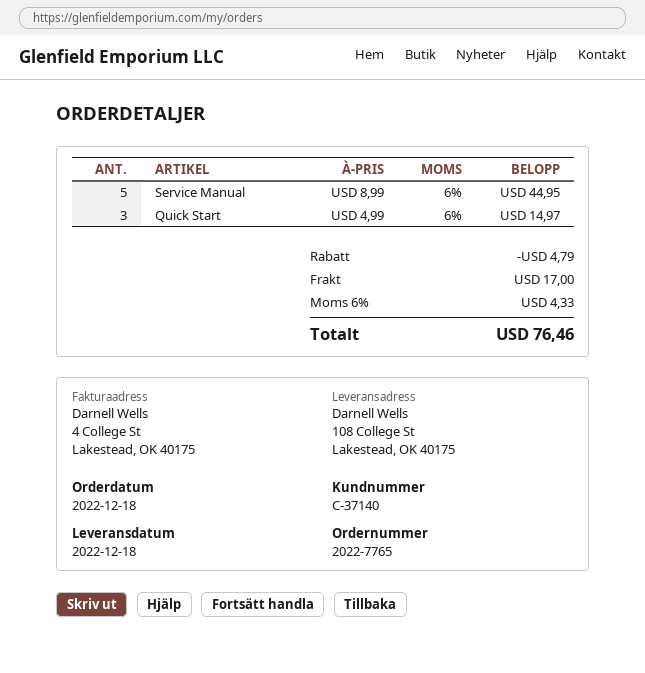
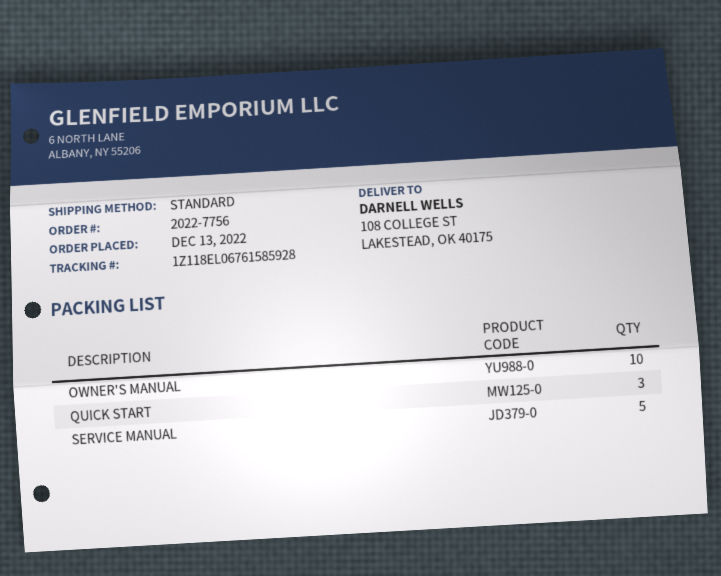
order number: 2022-7765 -> 2022-7756
order date: 2022-12-18 -> 2022-12-13
OWNER'S MANUAL: none -> 10

